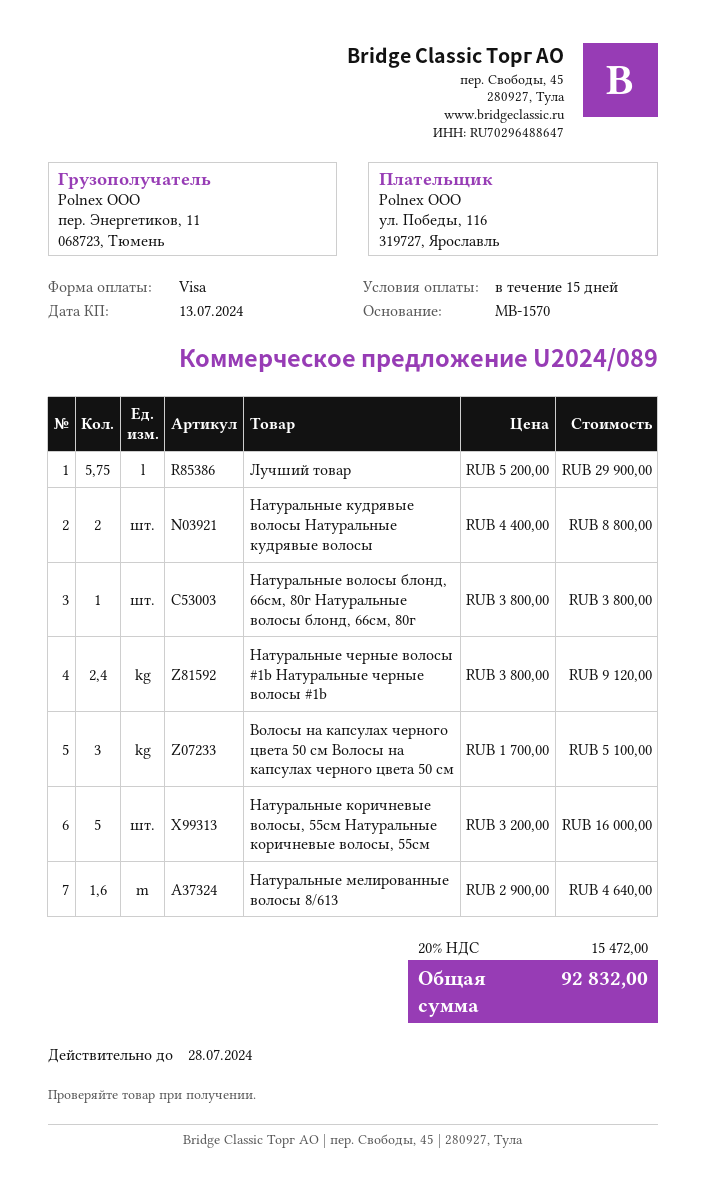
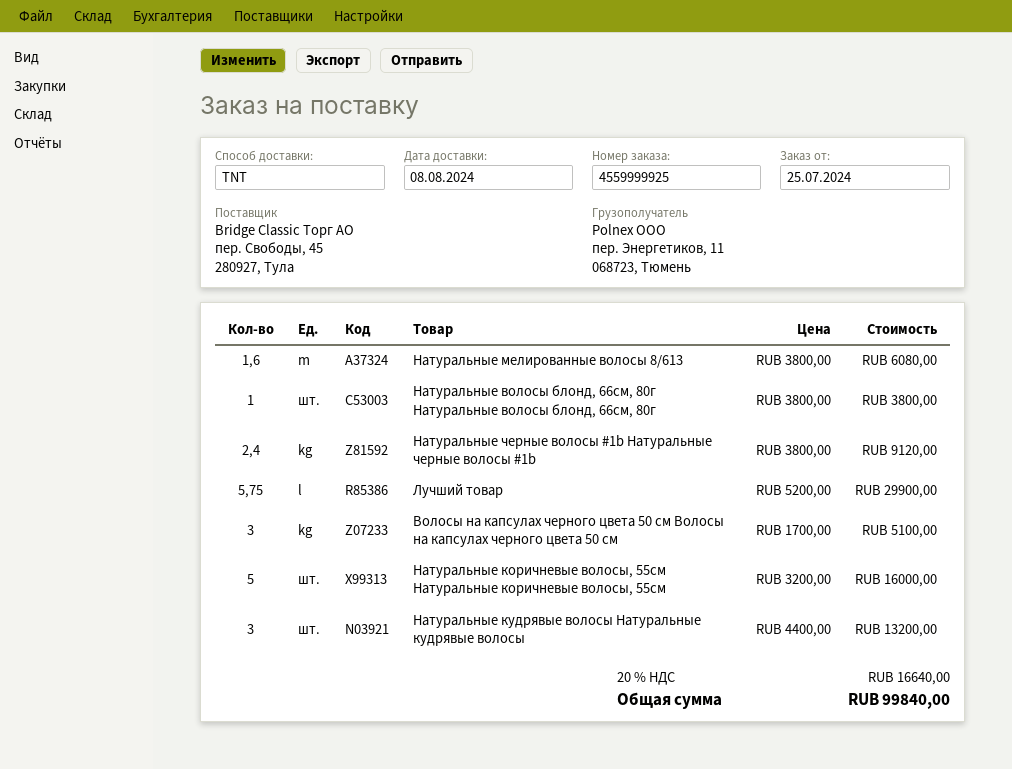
Натуральные кудрявые волосы Натуральные кудрявые волосы: 2 x 4400.00 = 8800.00 -> 3 x 4400.00 = 13200.00
Натуральные мелированные волосы 8/613: 1.6 x 2900.00 = 4640.00 -> 1.6 x 3800.00 = 6080.00
tax: 20% = 15472.00 -> 20% = 16640.00
total: 92832.00 -> 99840.00

